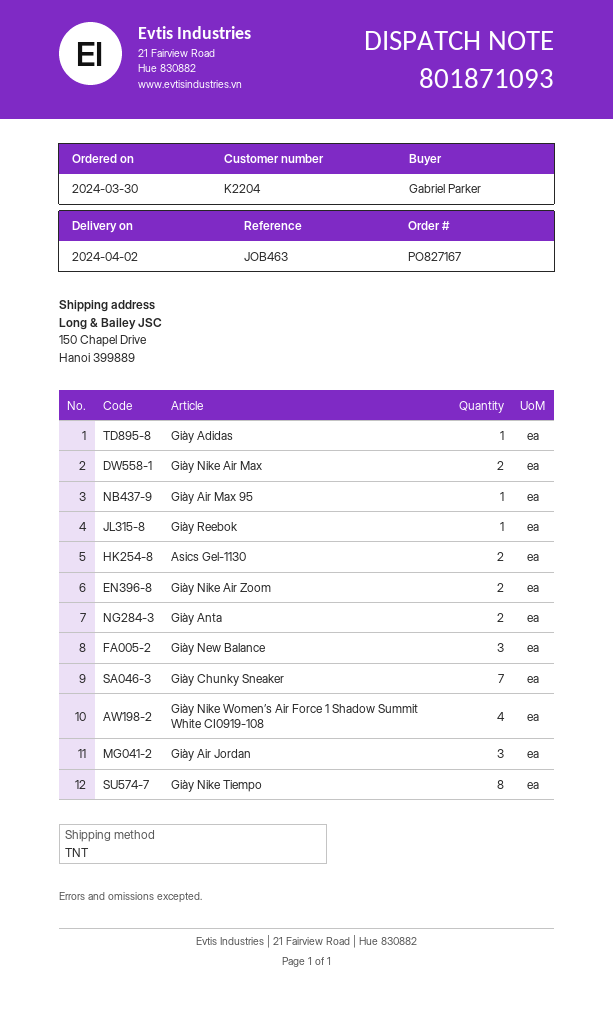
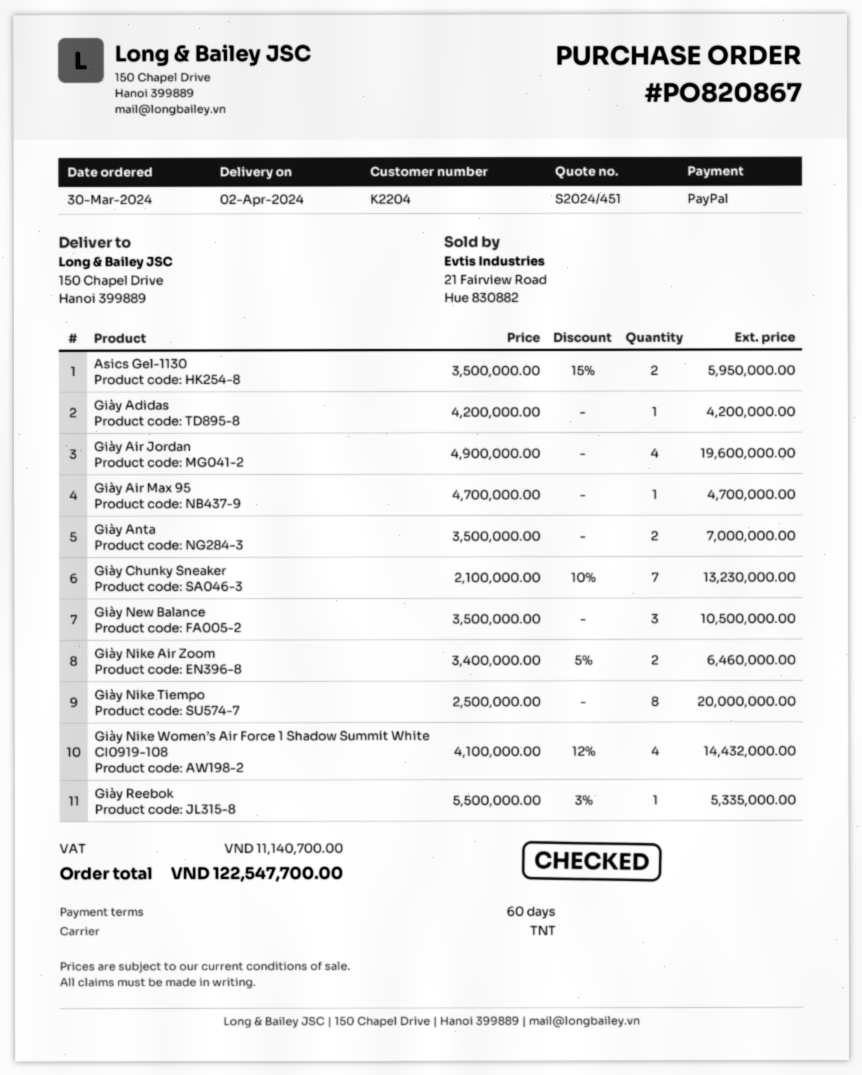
order number: PO827167 -> PO820867
Giày Nike Air Max: 2 -> none
Giày Air Jordan: 3 -> 4

